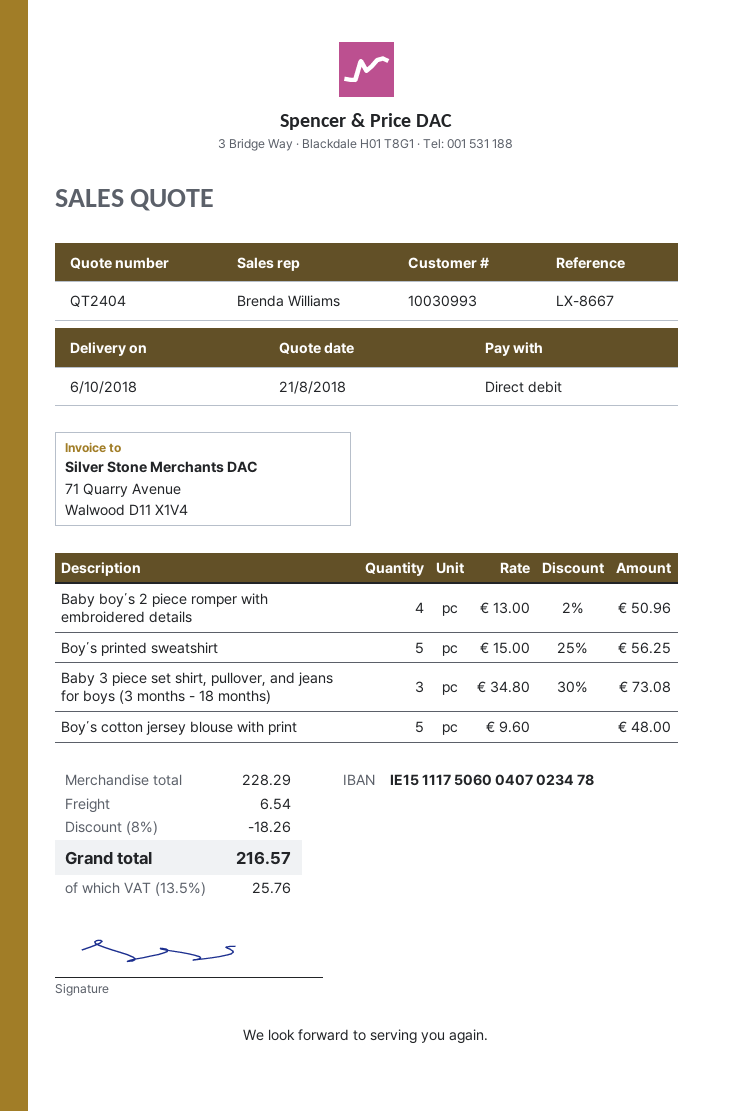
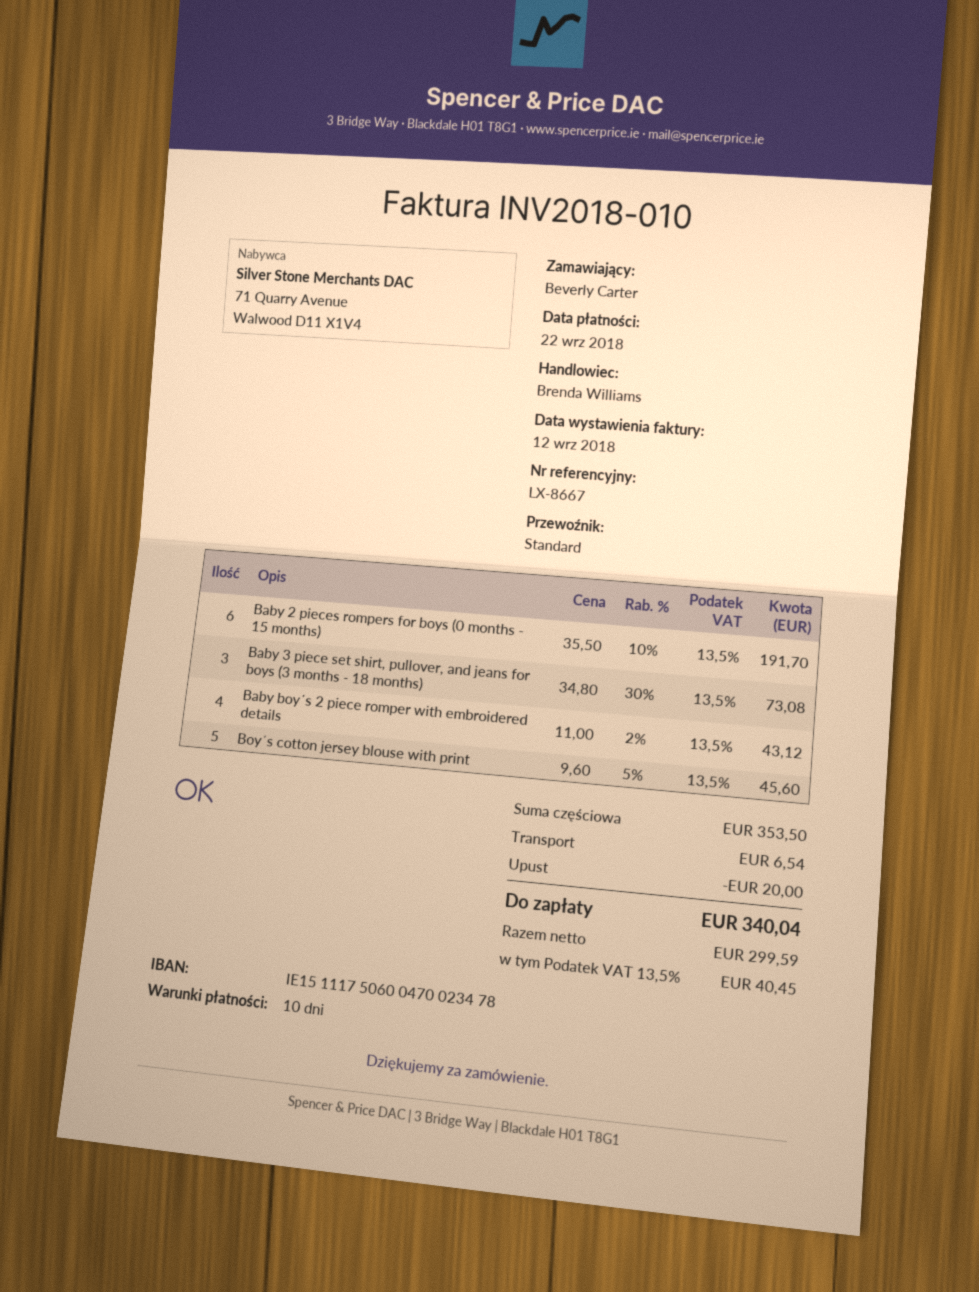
bank account: IE15111750600407023478 -> IE15111750600470023478
Baby boy΄s 2 piece romper with embroidered details: 4 x 13.00 - 2% = 50.96 -> 4 x 11.00 - 2% = 43.12
Boy΄s printed sweatshirt: 5 x 15.00 - 25% = 56.25 -> none
Boy΄s cotton jersey blouse with print: 5 x 9.60 = 48.00 -> 5 x 9.60 - 5% = 45.60
Baby 2 pieces rompers for boys (0 months - 15 months): none -> 6 x 35.50 - 10% = 191.70
subtotal: 228.29 -> 353.50
discount: 18.26 -> 20.00
tax: 13.5% = 25.76 -> 13.5% = 40.45
total: 216.57 -> 340.04

